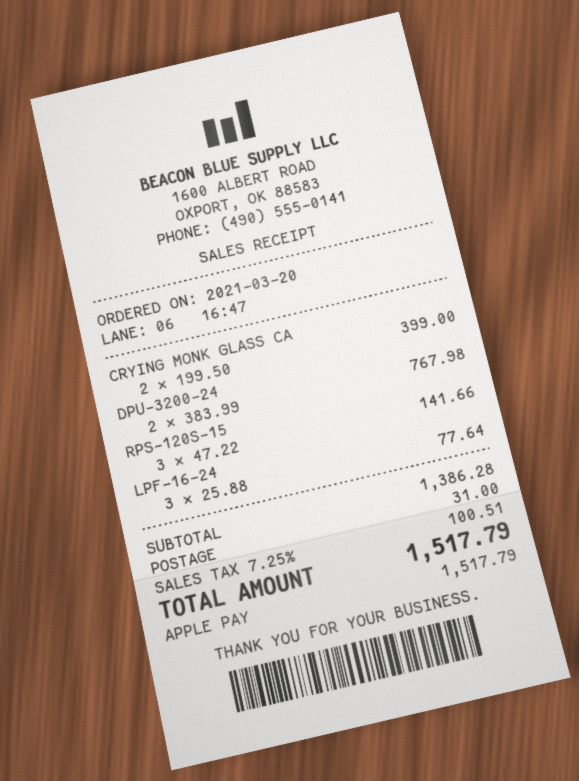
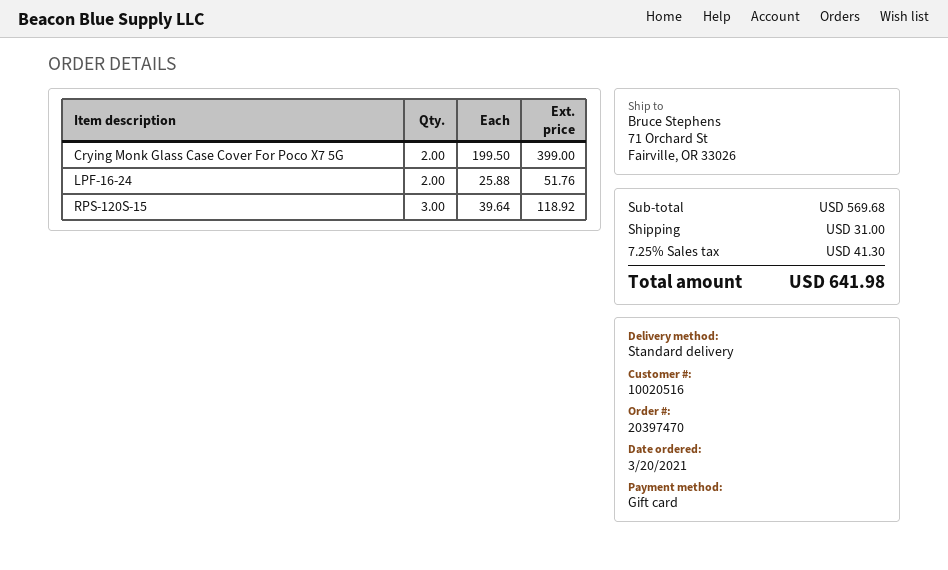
payment method: Apple Pay -> gift card
DPU-3200-24: 2 x 383.99 = 767.98 -> none
RPS-120S-15: 3 x 47.22 = 141.66 -> 3 x 39.64 = 118.92
LPF-16-24: 3 x 25.88 = 77.64 -> 2 x 25.88 = 51.76
subtotal: 1386.28 -> 569.68
tax: 7.25% = 100.51 -> 7.25% = 41.30
total: 1517.79 -> 641.98

